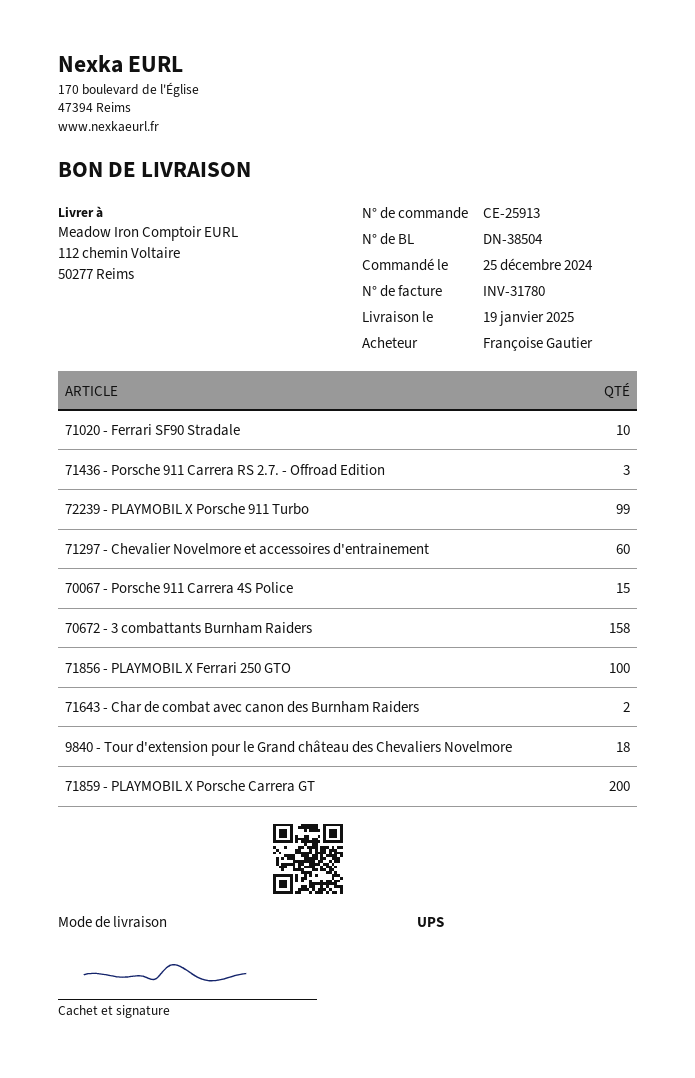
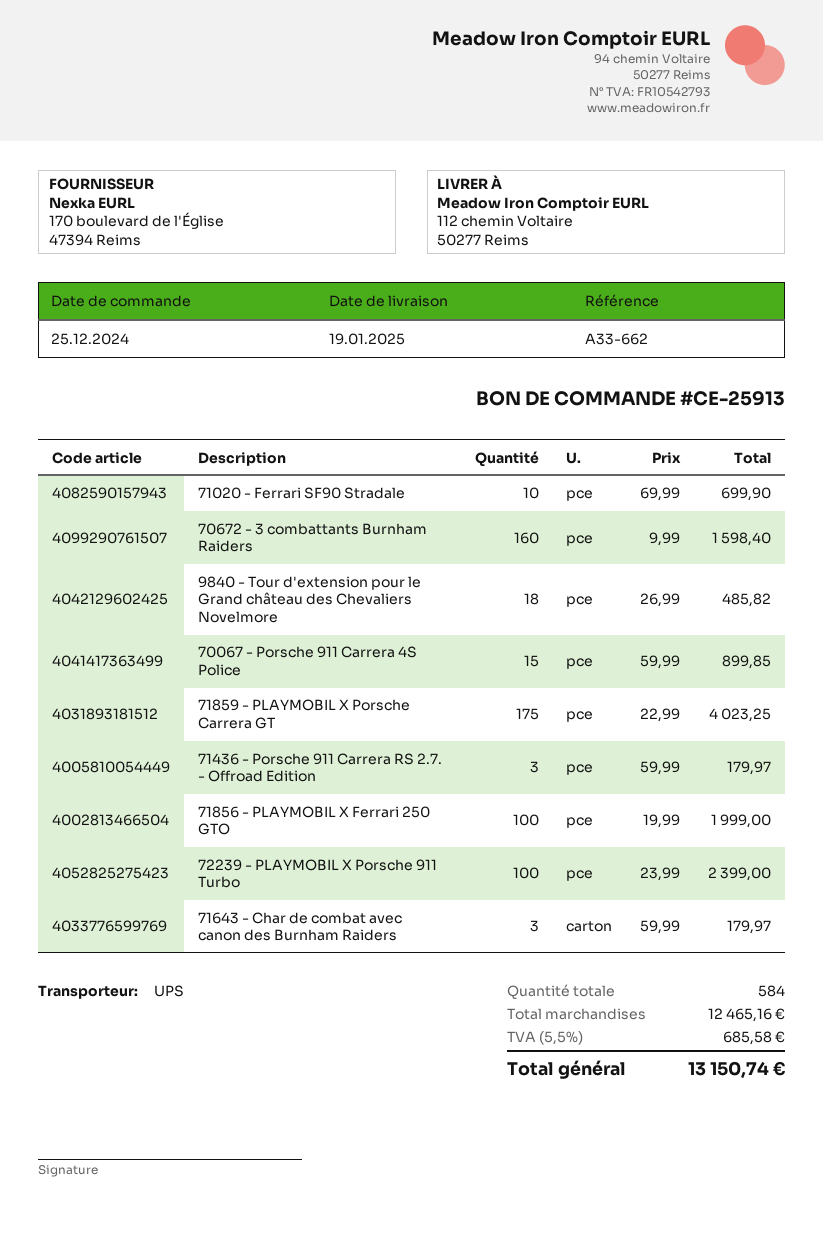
72239 - PLAYMOBIL X Porsche 911 Turbo: 99 -> 100
71297 - Chevalier Novelmore et accessoires d'entrainement: 60 -> none
70672 - 3 combattants Burnham Raiders: 158 -> 160
71643 - Char de combat avec canon des Burnham Raiders: 2 -> 3
71859 - PLAYMOBIL X Porsche Carrera GT: 200 -> 175

